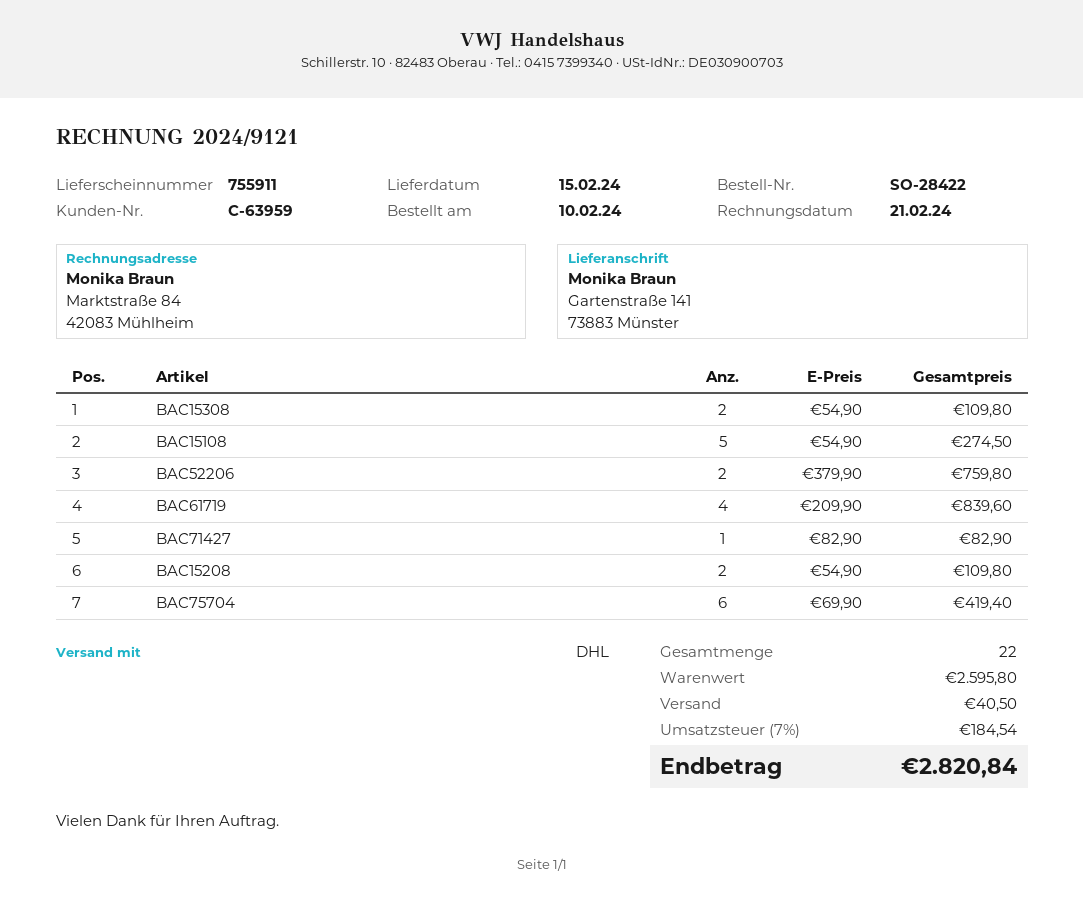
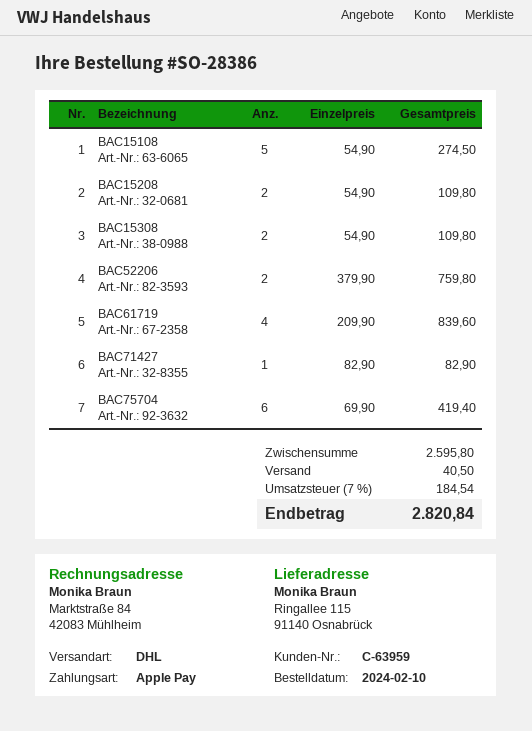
order number: SO-28422 -> SO-28386
ship to: Gartenstraße 141, 73883 Münster -> Ringallee 115, 91140 Osnabrück

